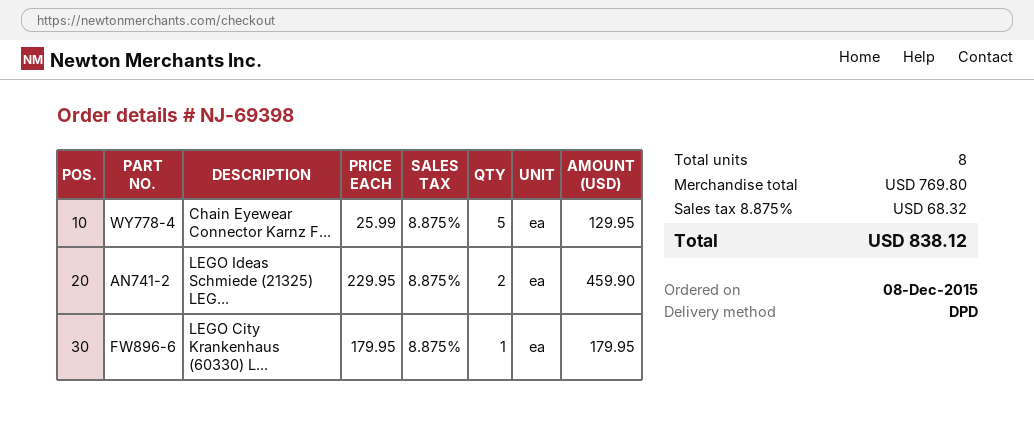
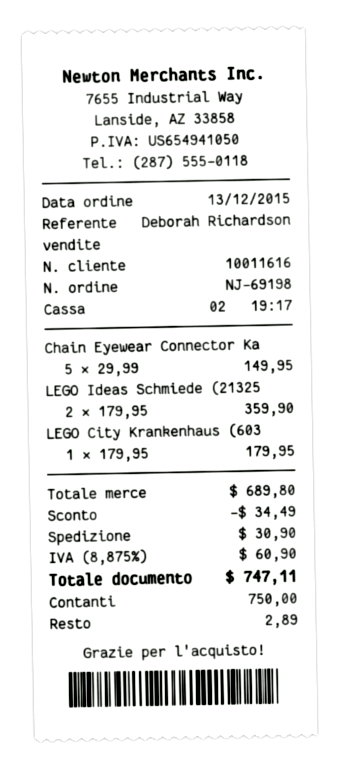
order number: NJ-69398 -> NJ-69198
order date: 2015-12-08 -> 2015-12-13
Chain Eyewear Connector Karnz F...: 5 x 25.99 = 129.95 -> 5 x 29.99 = 149.95
LEGO Ideas Schmiede (21325) LEG...: 2 x 229.95 = 459.90 -> 2 x 179.95 = 359.90
subtotal: 769.80 -> 689.80
discount: none -> 34.49
shipping: none -> 30.90
tax: 8.875% = 68.32 -> 8.875% = 60.90
total: 838.12 -> 747.11

